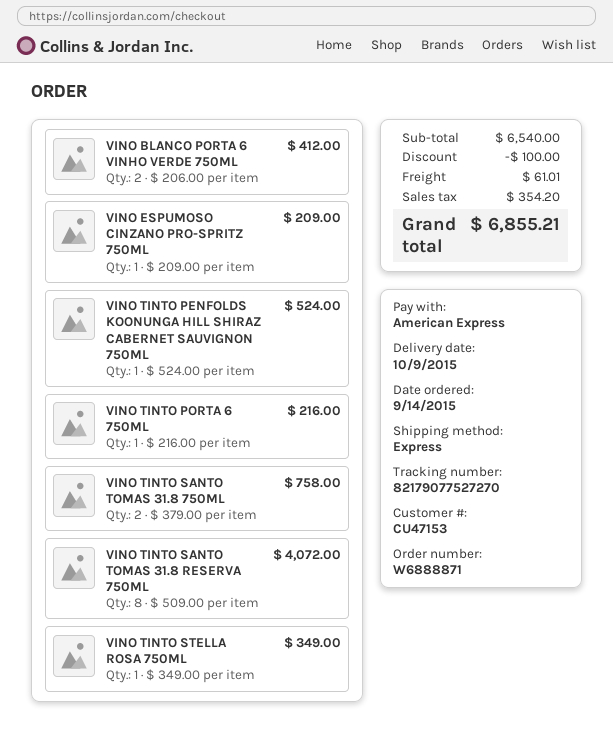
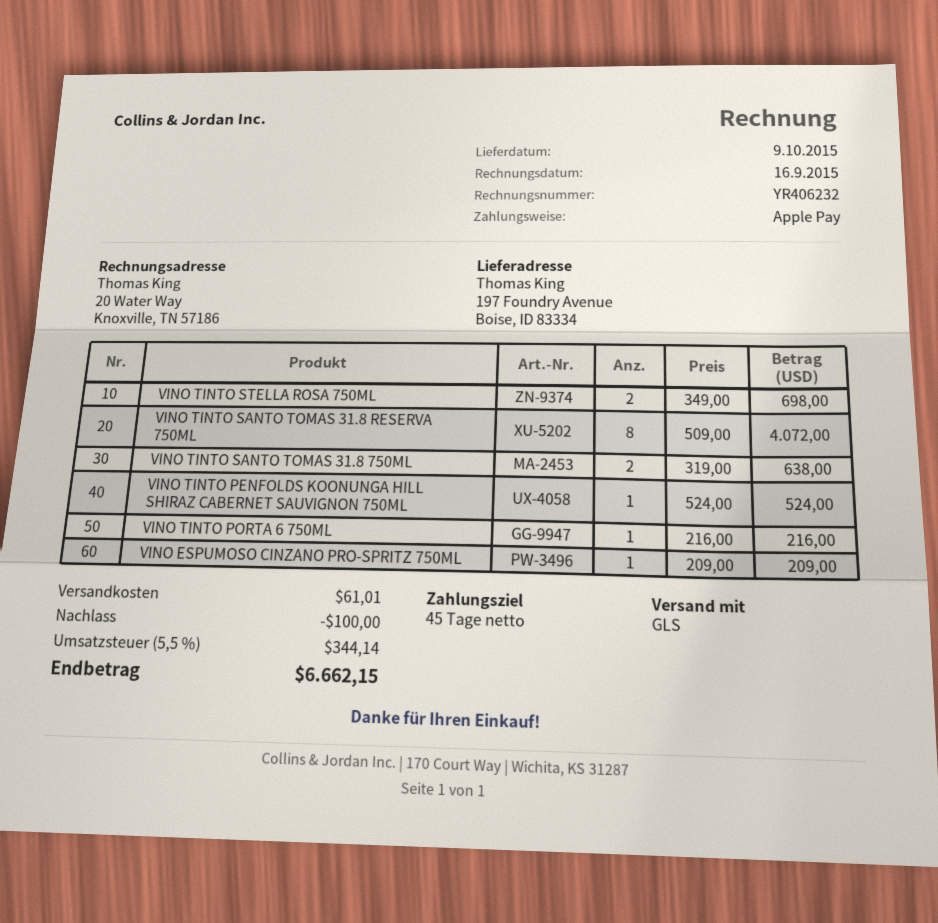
payment method: American Express -> Apple Pay
shipping method: express -> GLS
VINO BLANCO PORTA 6 VINHO VERDE 750ML: 2 x 206.00 = 412.00 -> none
VINO TINTO SANTO TOMAS 31.8 750ML: 2 x 379.00 = 758.00 -> 2 x 319.00 = 638.00
VINO TINTO STELLA ROSA 750ML: 1 x 349.00 = 349.00 -> 2 x 349.00 = 698.00
tax: 354.20 -> 344.14
total: 6855.21 -> 6662.15

